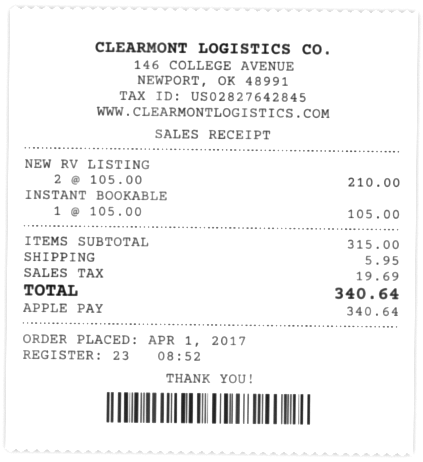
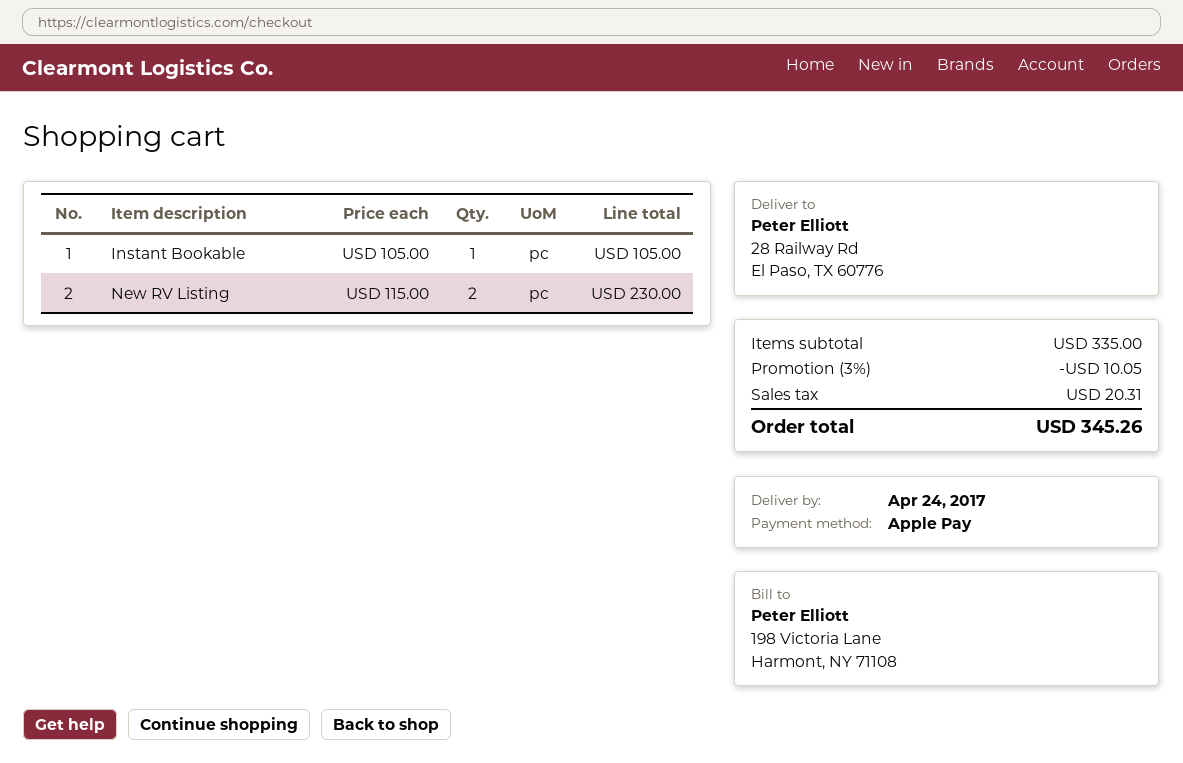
NEW RV LISTING: 2 x 105.00 = 210.00 -> 2 x 115.00 = 230.00
subtotal: 315.00 -> 335.00
discount: none -> 3% = 10.05
shipping: 5.95 -> none
tax: 19.69 -> 20.31
total: 340.64 -> 345.26

